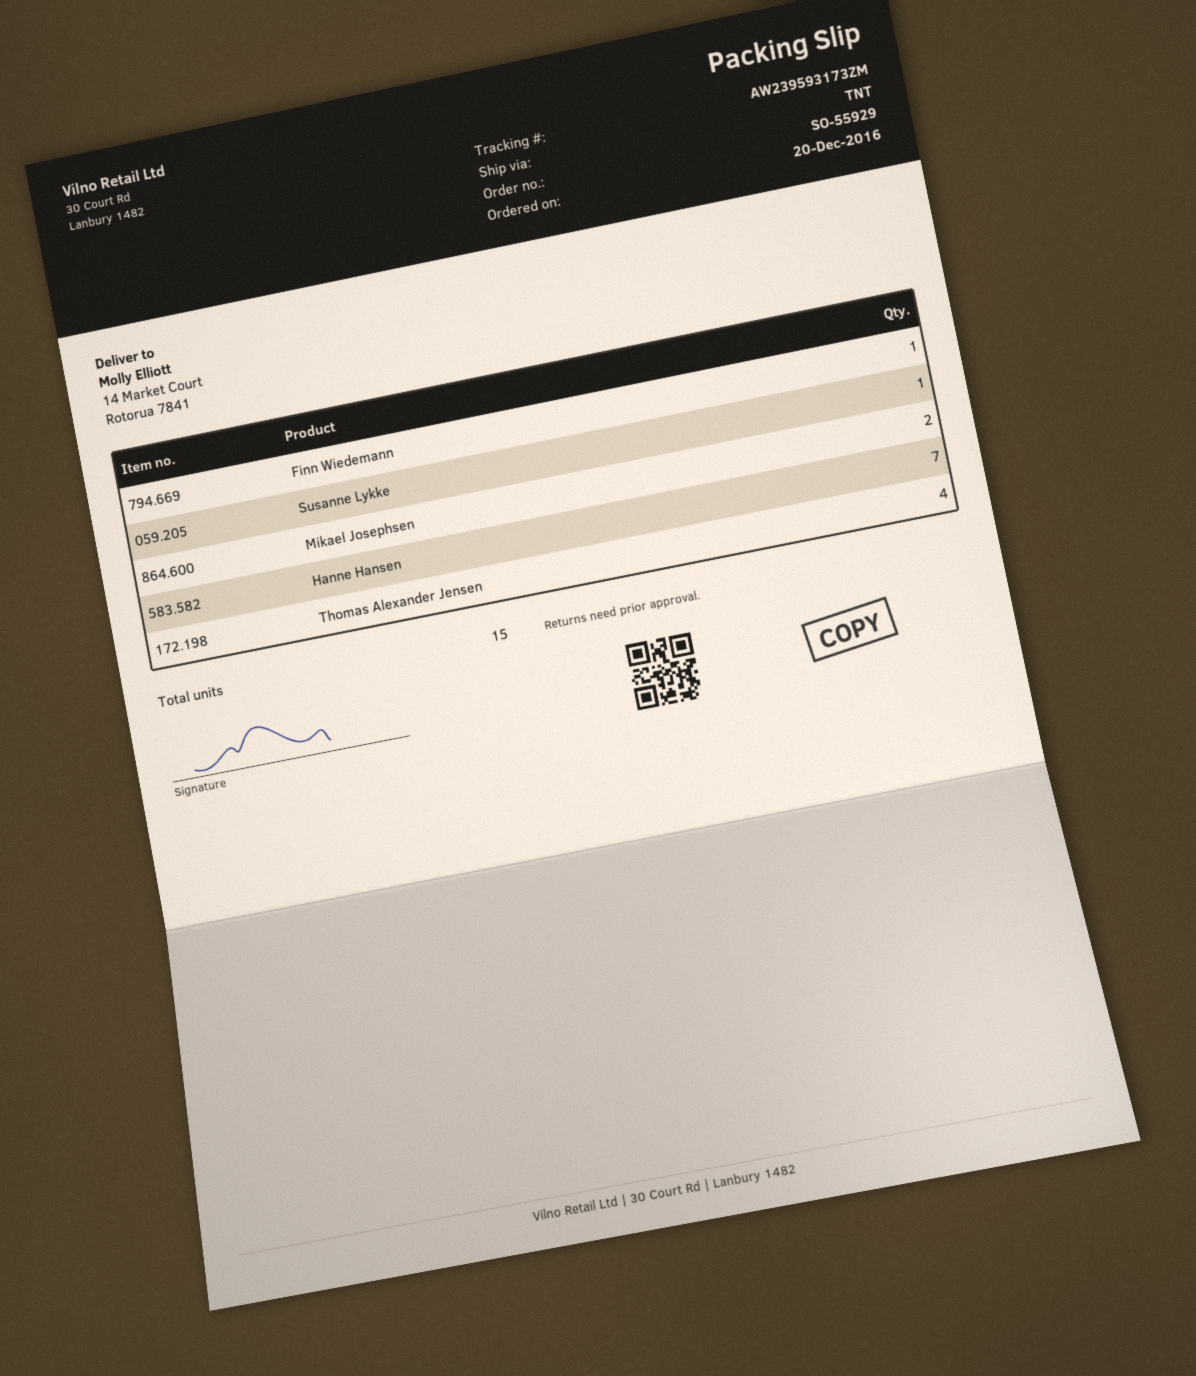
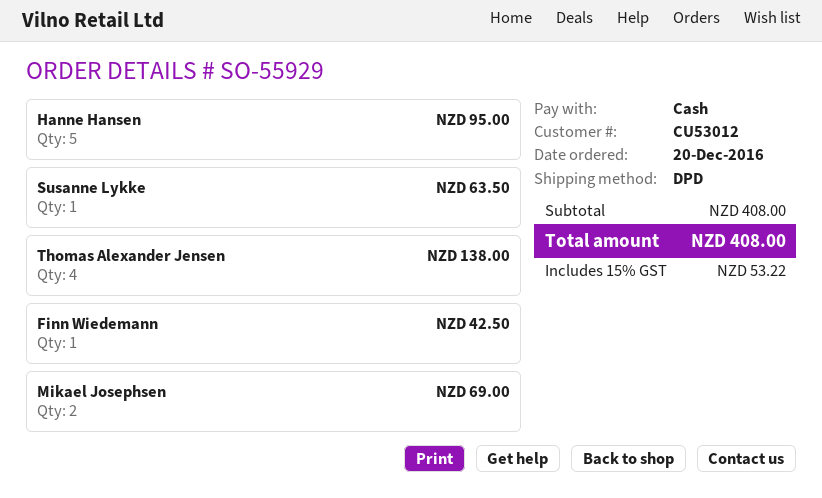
shipping method: TNT -> DPD
Hanne Hansen: 7 -> 5

